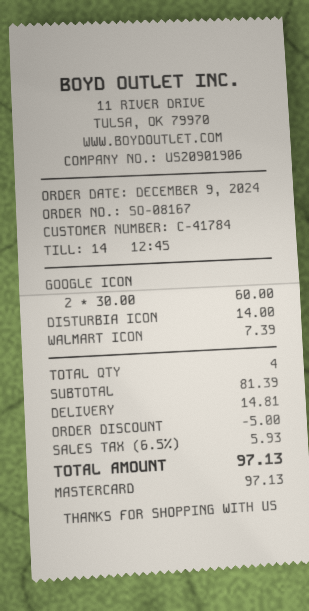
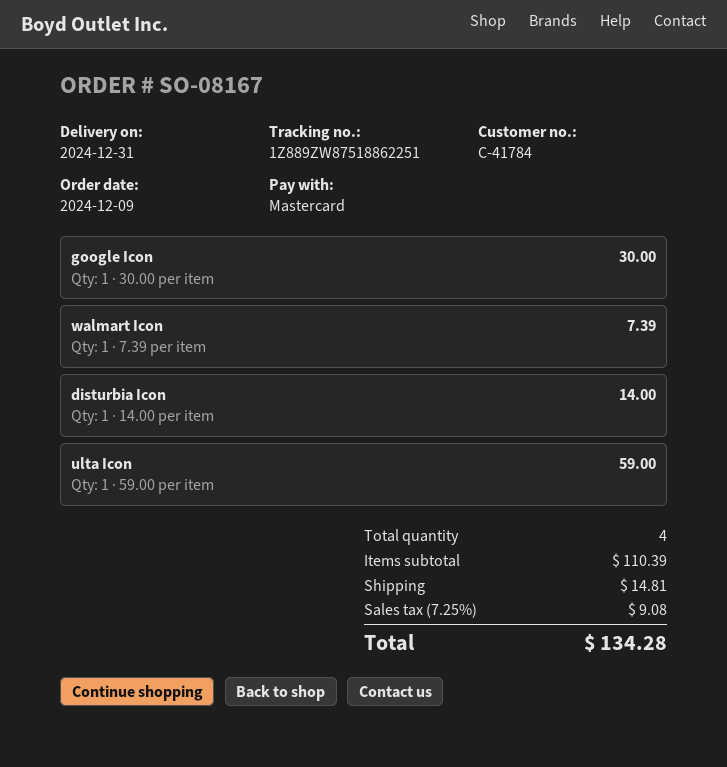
GOOGLE ICON: 2 x 30.00 = 60.00 -> 1 x 30.00 = 30.00
ulta Icon: none -> 1 x 59.00 = 59.00
subtotal: 81.39 -> 110.39
discount: 5.00 -> none
tax: 6.5% = 5.93 -> 7.25% = 9.08
total: 97.13 -> 134.28

